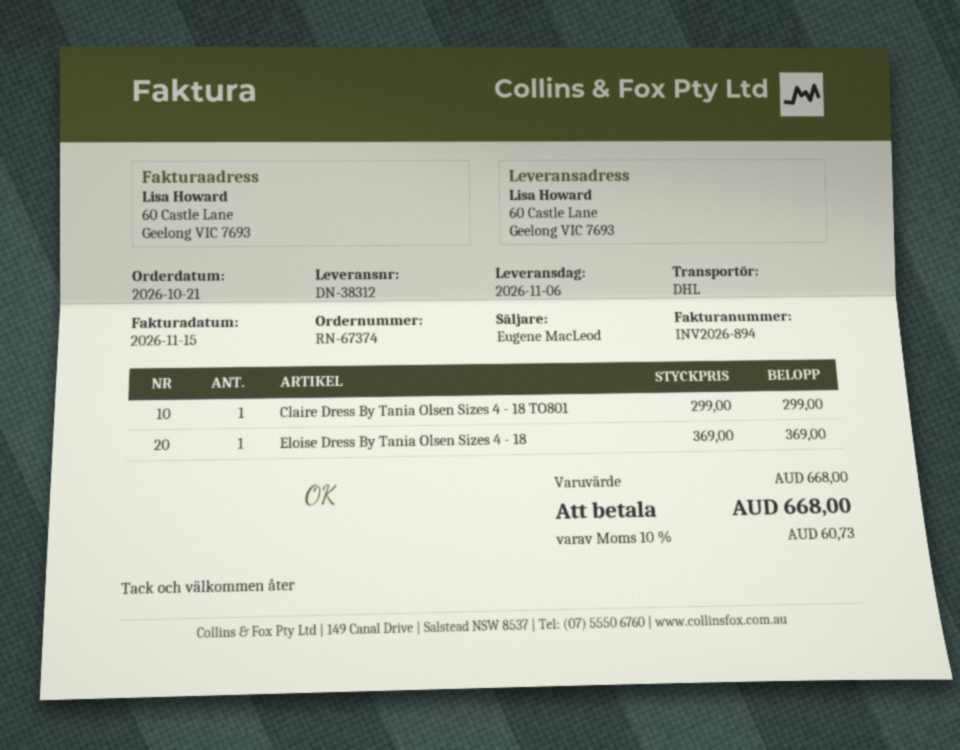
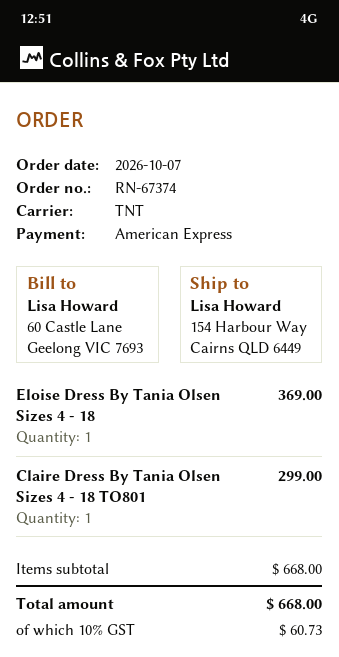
order date: 2026-10-21 -> 2026-10-07
shipping method: DHL -> TNT
ship to: 60 Castle Lane, Geelong VIC 7693 -> 154 Harbour Way, Cairns QLD 6449

